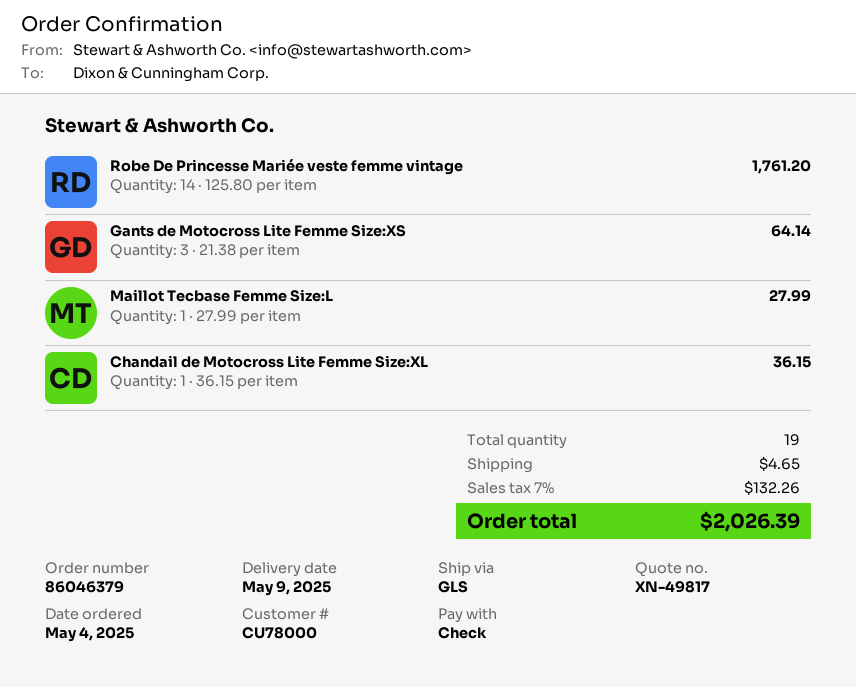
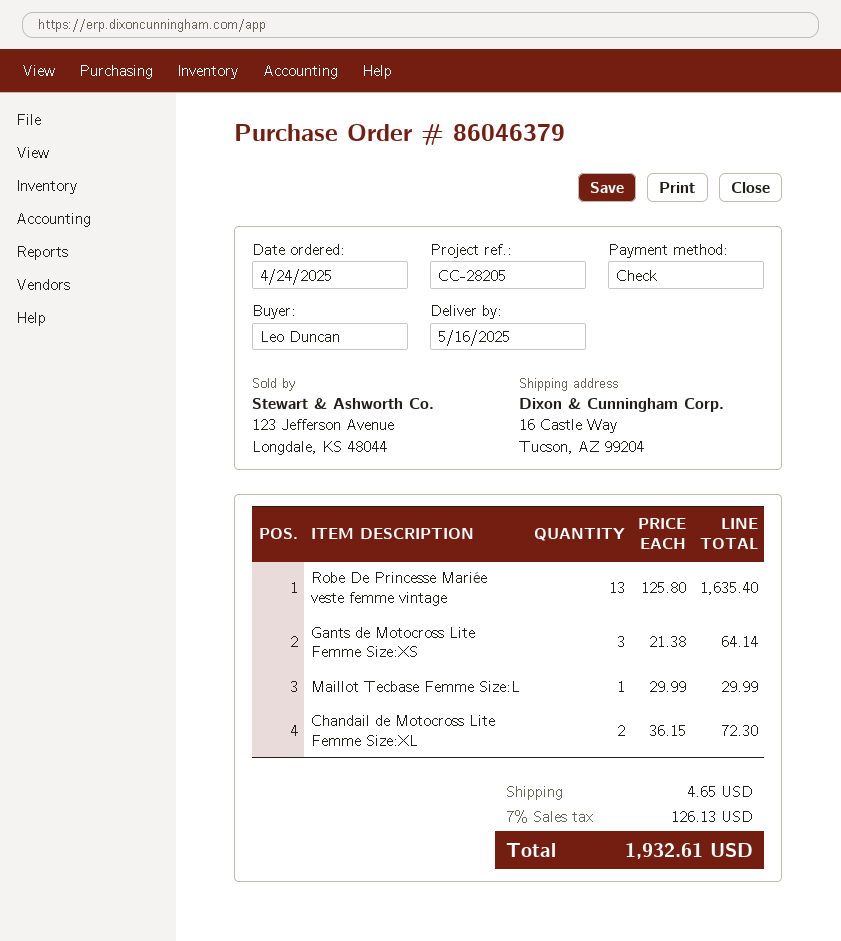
order date: 2025-05-04 -> 2025-04-24
delivery date: 2025-05-09 -> 2025-05-16
Robe De Princesse Mariée veste femme vintage: 14 x 125.80 = 1761.20 -> 13 x 125.80 = 1635.40
Maillot Tecbase Femme Size:L: 1 x 27.99 = 27.99 -> 1 x 29.99 = 29.99
Chandail de Motocross Lite Femme Size:XL: 1 x 36.15 = 36.15 -> 2 x 36.15 = 72.30
tax: 7% = 132.26 -> 7% = 126.13
total: 2026.39 -> 1932.61

